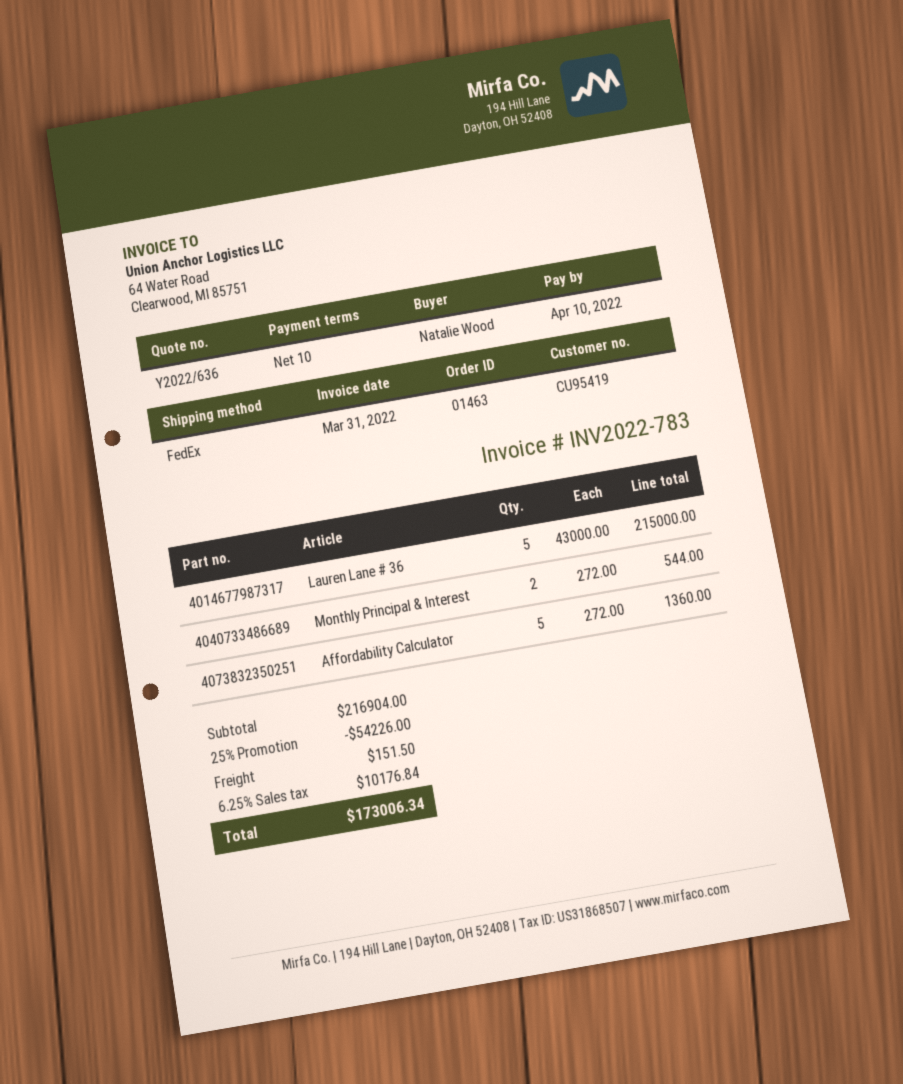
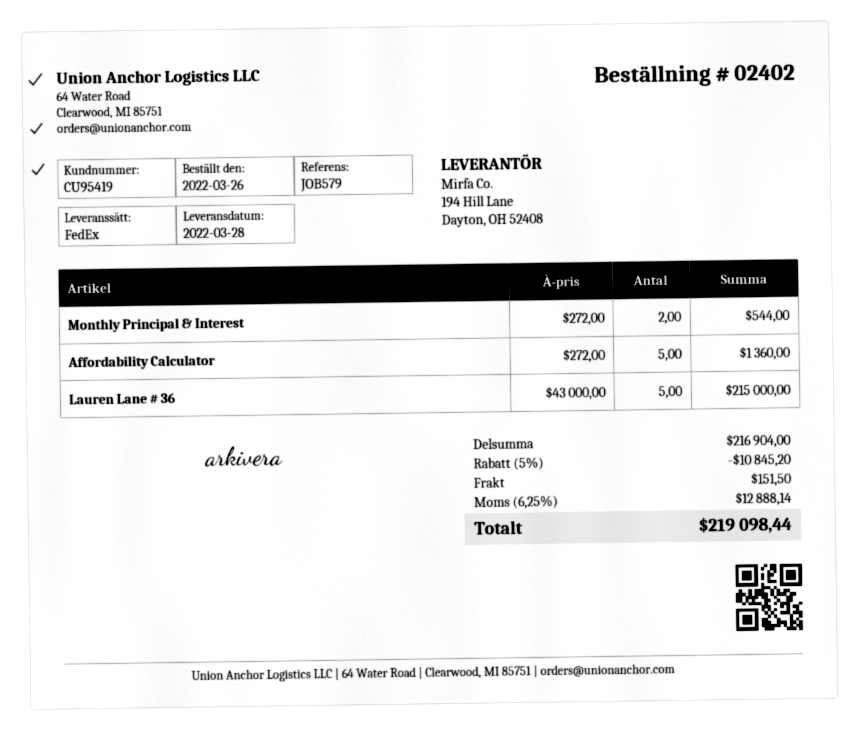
order number: 01463 -> 02402
discount: 25% = 54226.00 -> 5% = 10845.20
tax: 6.25% = 10176.84 -> 6.25% = 12888.14
total: 173006.34 -> 219098.44

